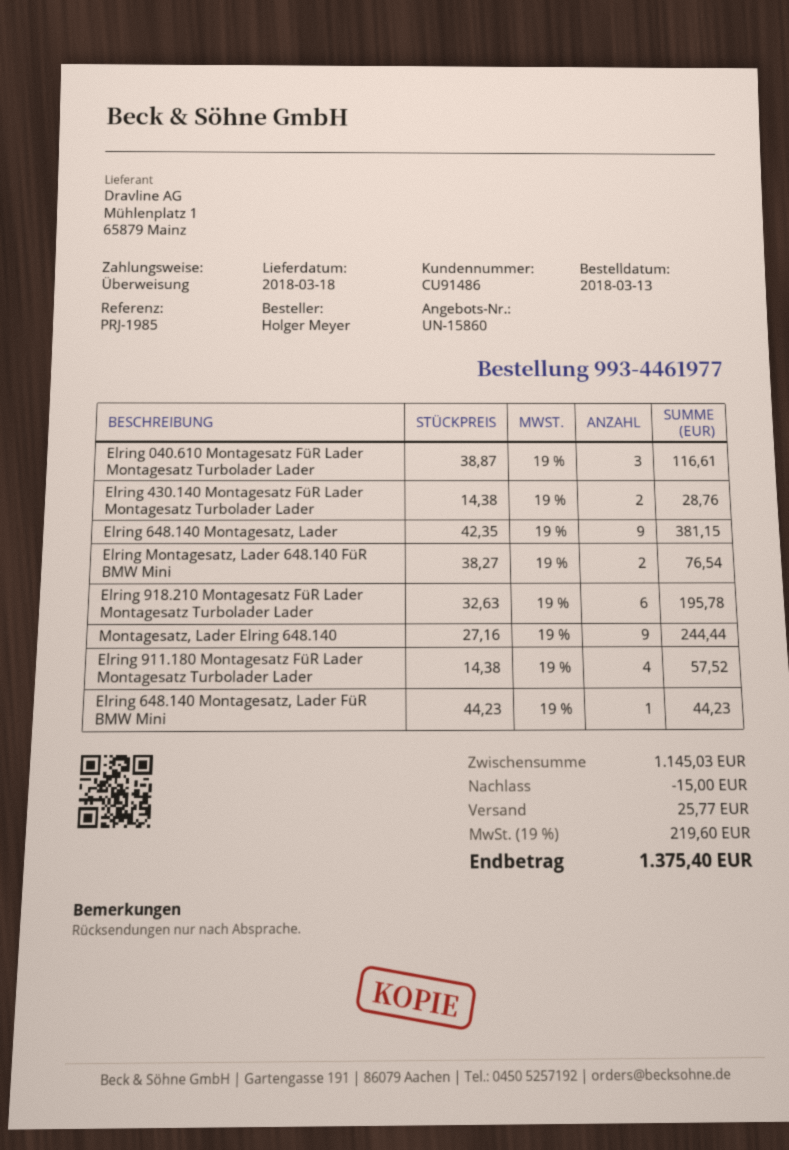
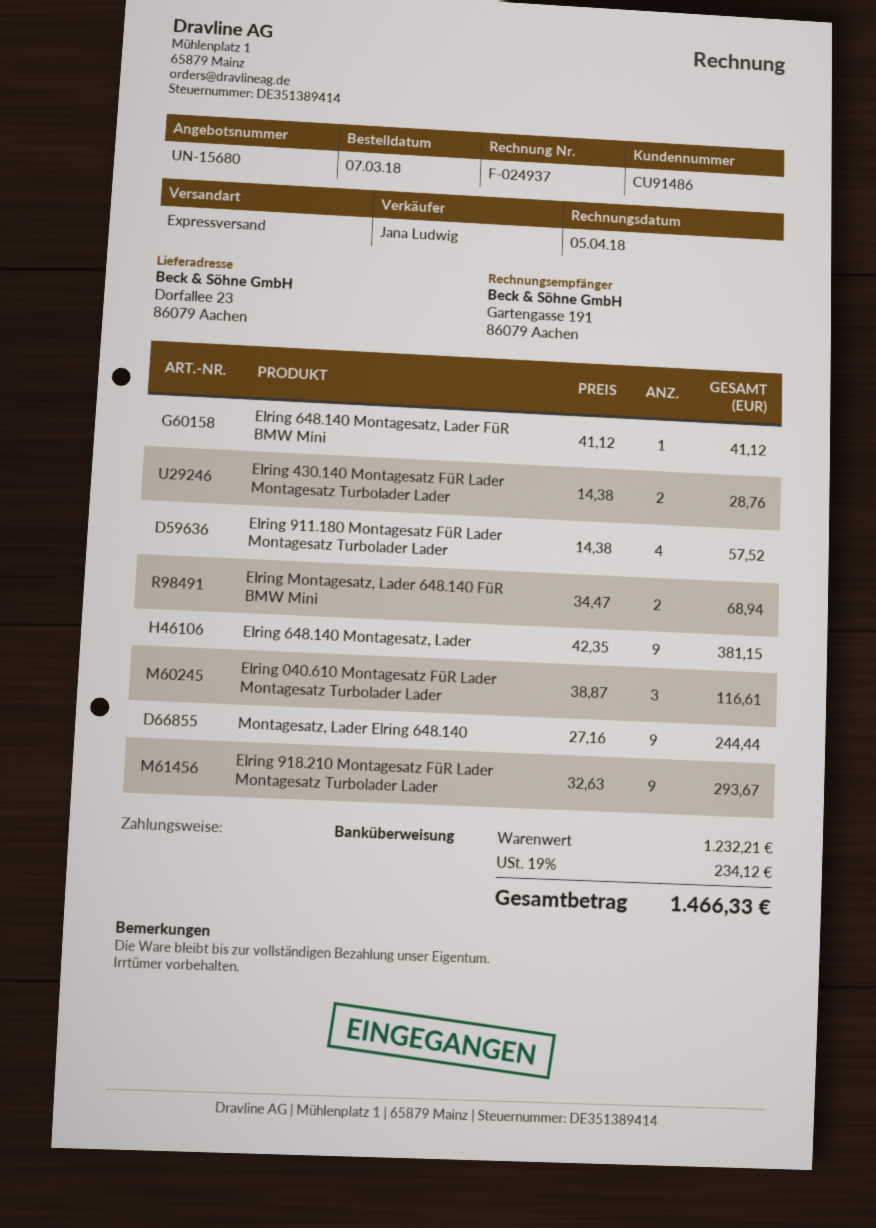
quote number: UN-15860 -> UN-15680
order date: 2018-03-13 -> 2018-03-07
Elring Montagesatz, Lader 648.140 FüR BMW Mini: 2 x 38.27 = 76.54 -> 2 x 34.47 = 68.94
Elring 918.210 Montagesatz FüR Lader Montagesatz Turbolader Lader: 6 x 32.63 = 195.78 -> 9 x 32.63 = 293.67
Elring 648.140 Montagesatz, Lader FüR BMW Mini: 1 x 44.23 = 44.23 -> 1 x 41.12 = 41.12
subtotal: 1145.03 -> 1232.21
discount: 15.00 -> none
shipping: 25.77 -> none
tax: 19% = 219.60 -> 19% = 234.12
total: 1375.40 -> 1466.33

